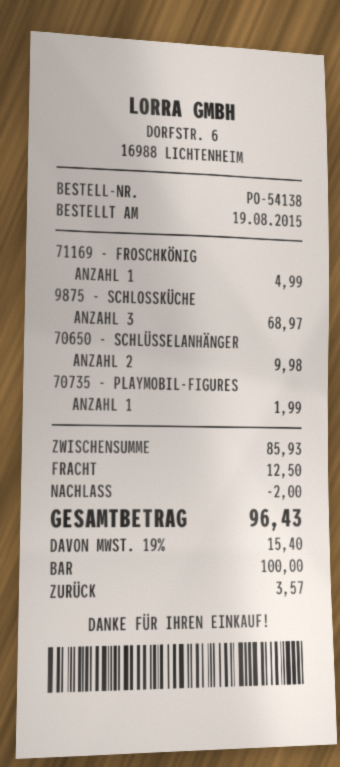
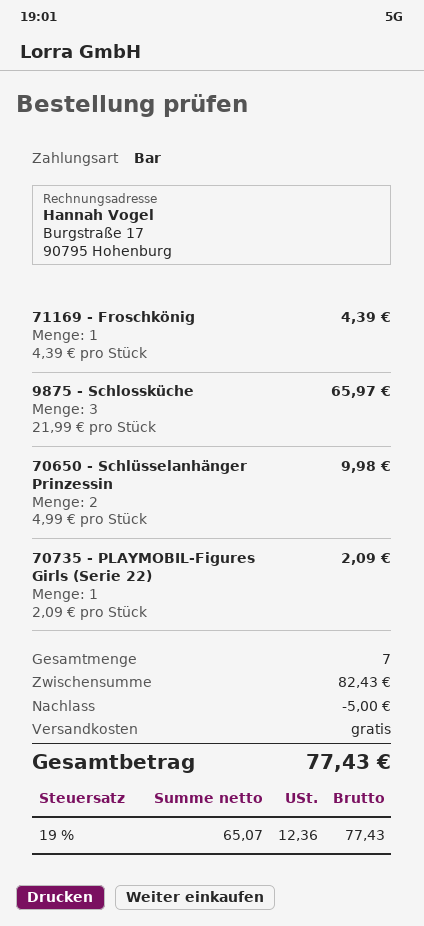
71169 - FROSCHKÖNIG: 1 for 4.99 -> 1 for 4.39
9875 - SCHLOSSKÜCHE: 3 for 68.97 -> 3 for 65.97
70735 - PLAYMOBIL-FIGURES: 1 for 1.99 -> 1 for 2.09
subtotal: 85.93 -> 82.43
discount: 2.00 -> 5.00
shipping: 12.50 -> 0.00
tax: 19% = 15.40 -> 19% = 12.36
total: 96.43 -> 77.43

